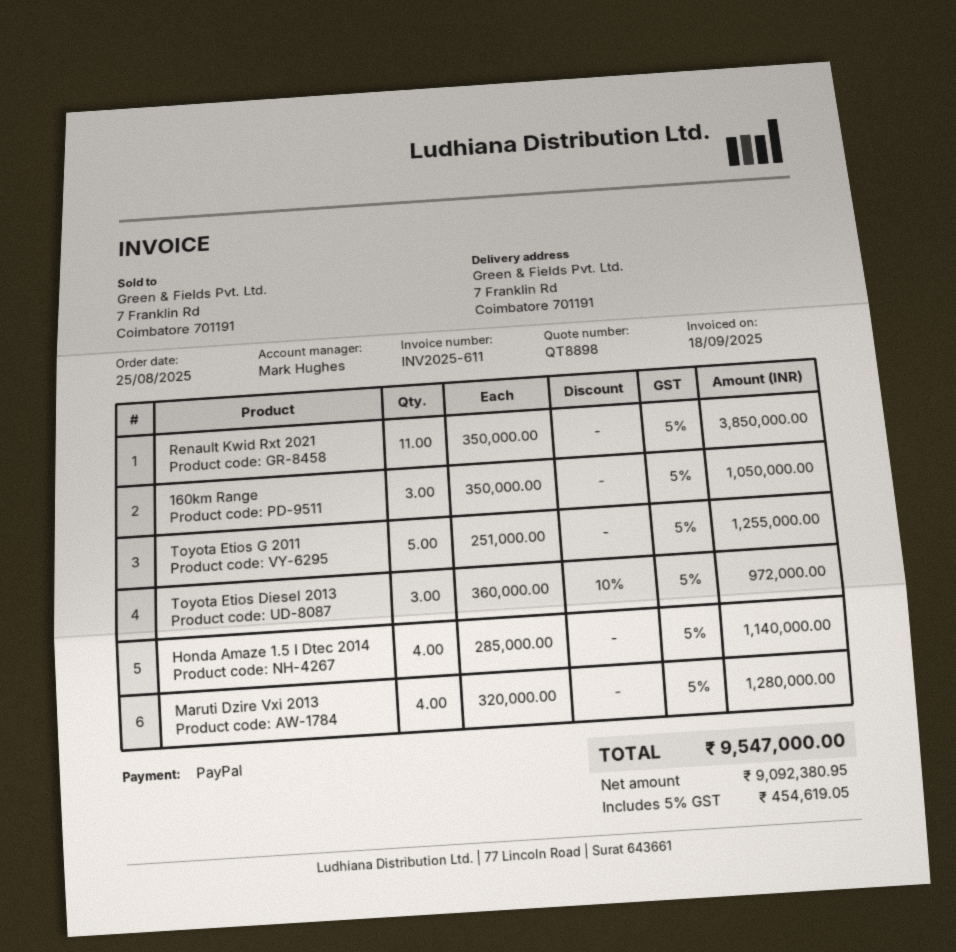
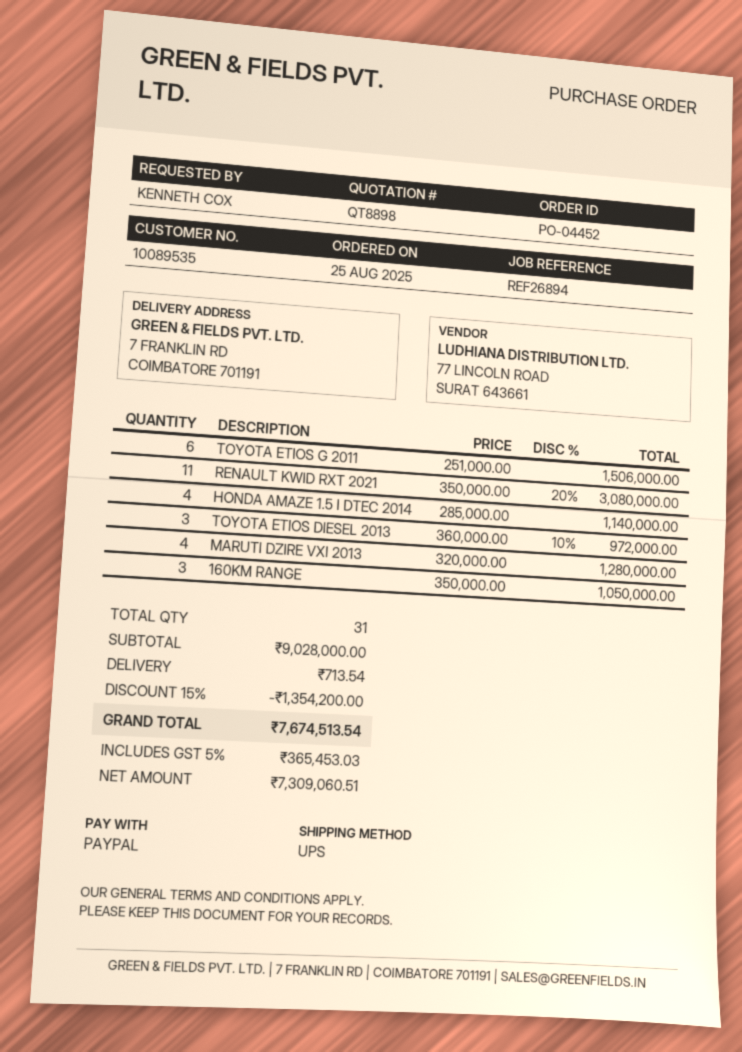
Renault Kwid Rxt 2021: 11 x 350000.00 = 3850000.00 -> 11 x 350000.00 - 20% = 3080000.00
Toyota Etios G 2011: 5 x 251000.00 = 1255000.00 -> 6 x 251000.00 = 1506000.00
discount: none -> 15% = 1354200.00
shipping: none -> 713.54
net: 9092380.95 -> 7309060.51
tax: 5% = 454619.05 -> 5% = 365453.03
total: 9547000.00 -> 7674513.54

